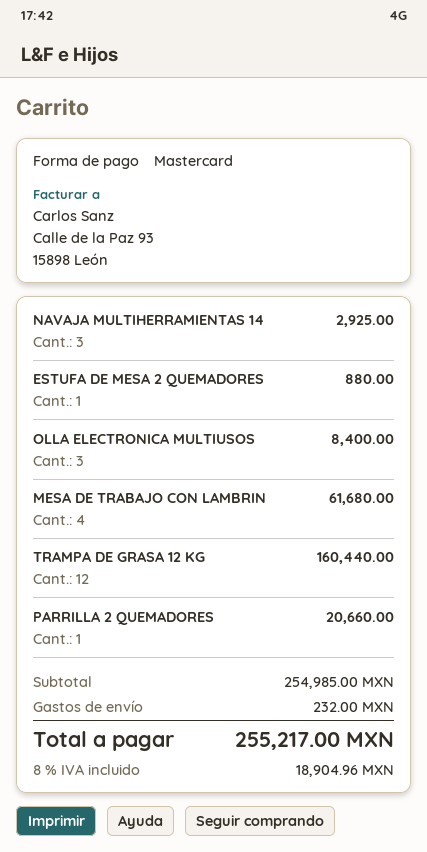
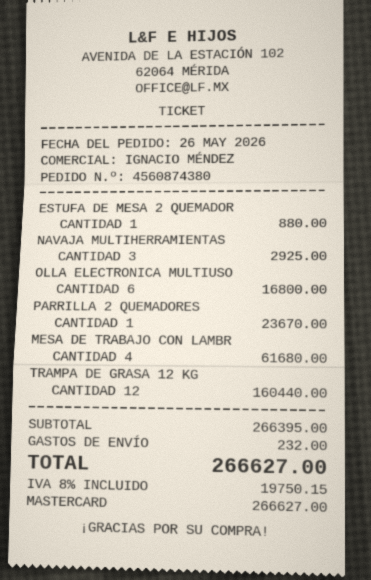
OLLA ELECTRONICA MULTIUSOS: 3 for 8400.00 -> 6 for 16800.00
PARRILLA 2 QUEMADORES: 1 for 20660.00 -> 1 for 23670.00
subtotal: 254985.00 -> 266395.00
tax: 8% = 18904.96 -> 8% = 19750.15
total: 255217.00 -> 266627.00

